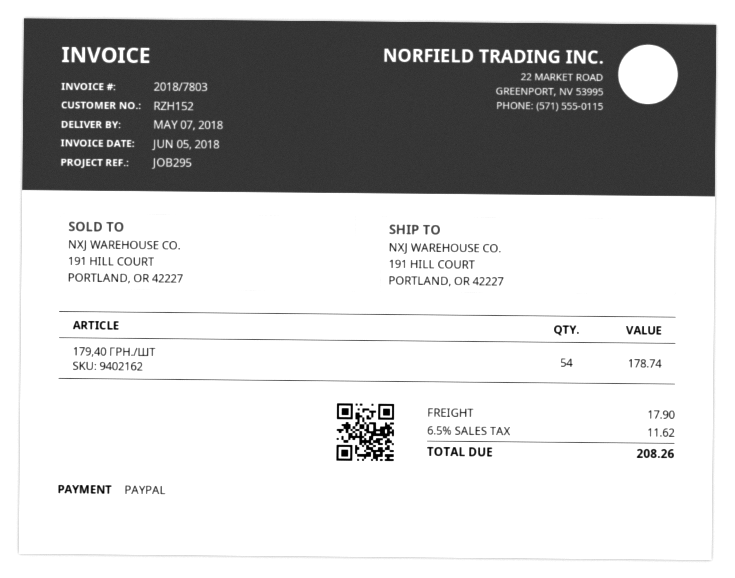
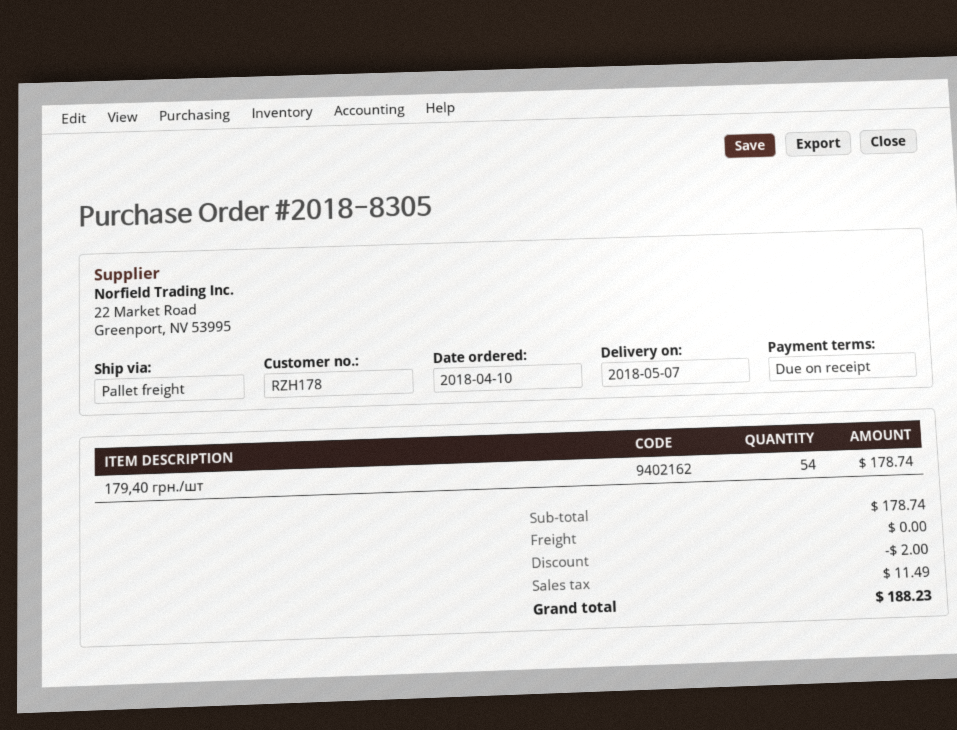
customer number: RZH152 -> RZH178
discount: none -> 2.00
shipping: 17.90 -> 0.00
tax: 11.62 -> 11.49
total: 208.26 -> 188.23

